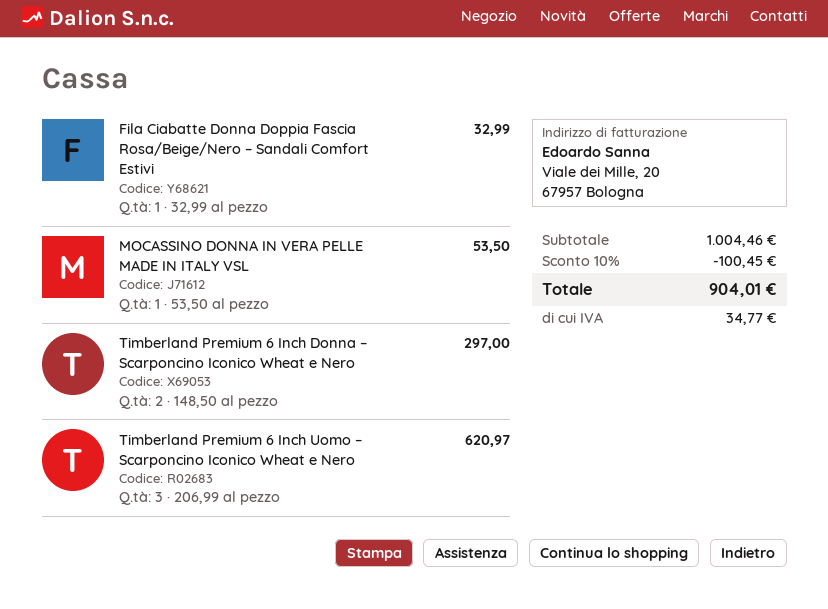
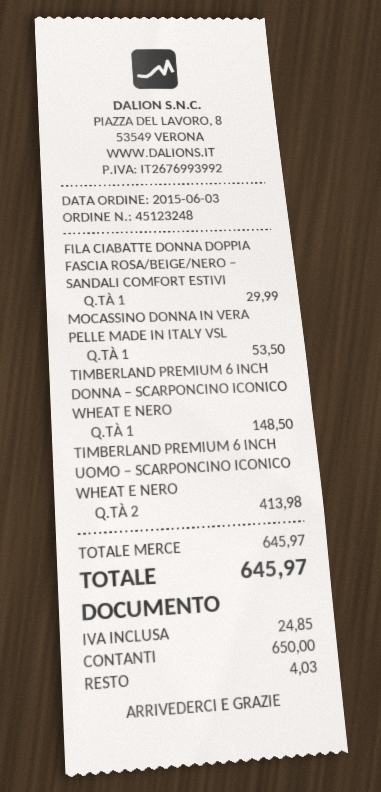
Fila Ciabatte Donna Doppia Fascia Rosa/Beige/Nero – Sandali Comfort Estivi: 1 for 32.99 -> 1 for 29.99
Timberland Premium 6 Inch Donna – Scarponcino Iconico Wheat e Nero: 2 for 297.00 -> 1 for 148.50
Timberland Premium 6 Inch Uomo – Scarponcino Iconico Wheat e Nero: 3 for 620.97 -> 2 for 413.98
subtotal: 1004.46 -> 645.97
discount: 10% = 100.45 -> none
tax: 34.77 -> 24.85
total: 904.01 -> 645.97

